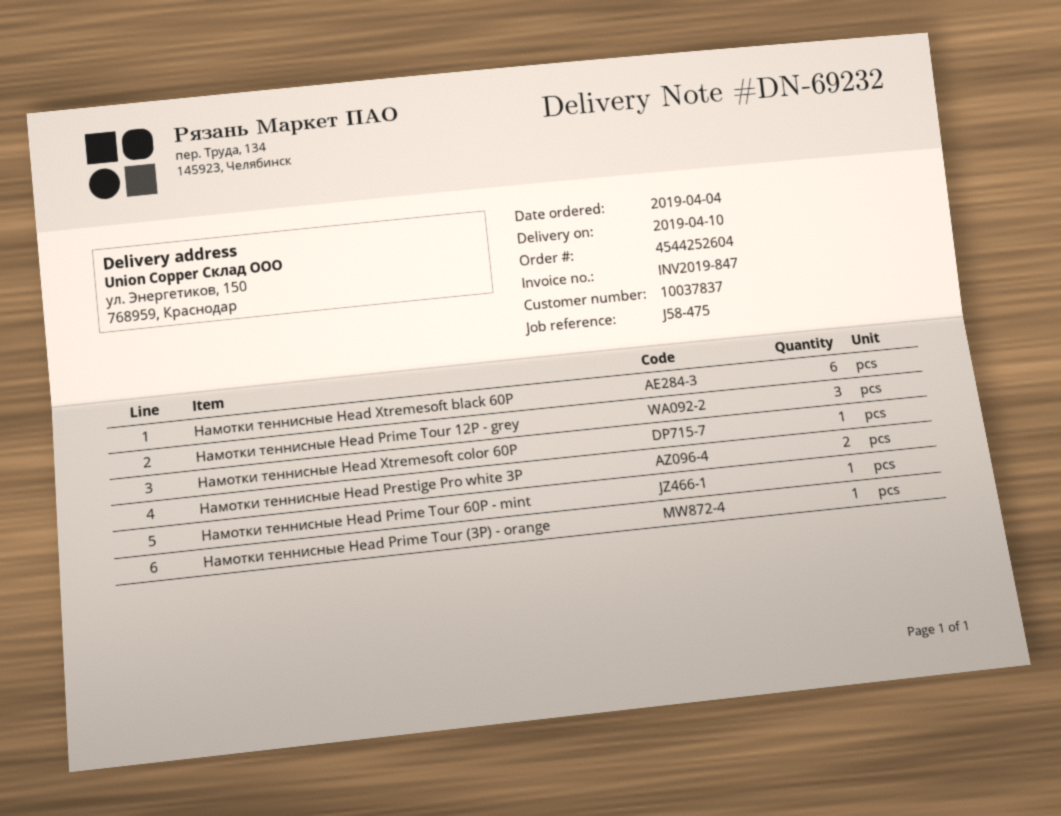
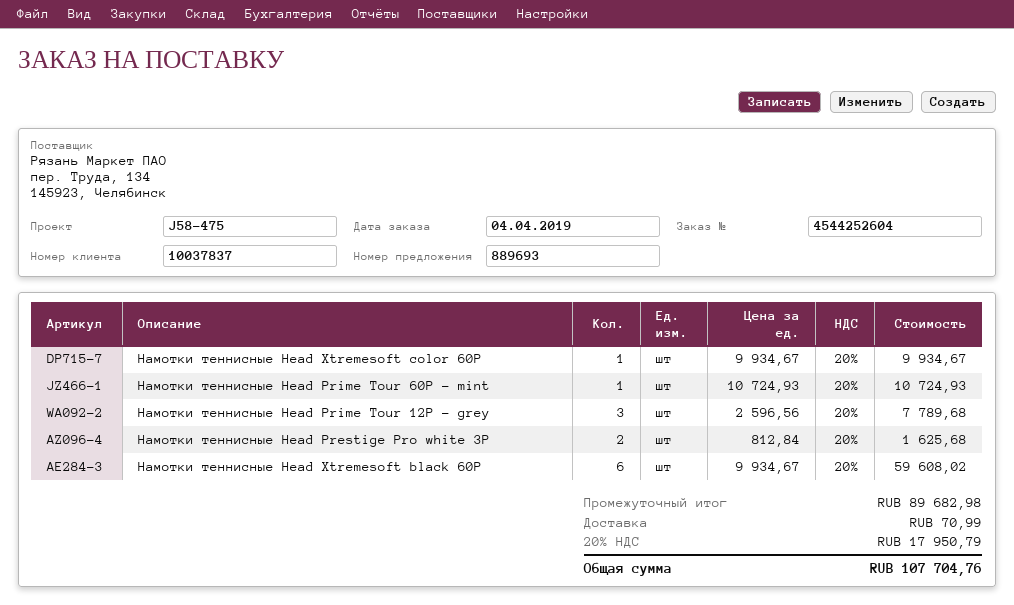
Намотки теннисные Head Prime Tour (3P) - orange: 1 -> none

